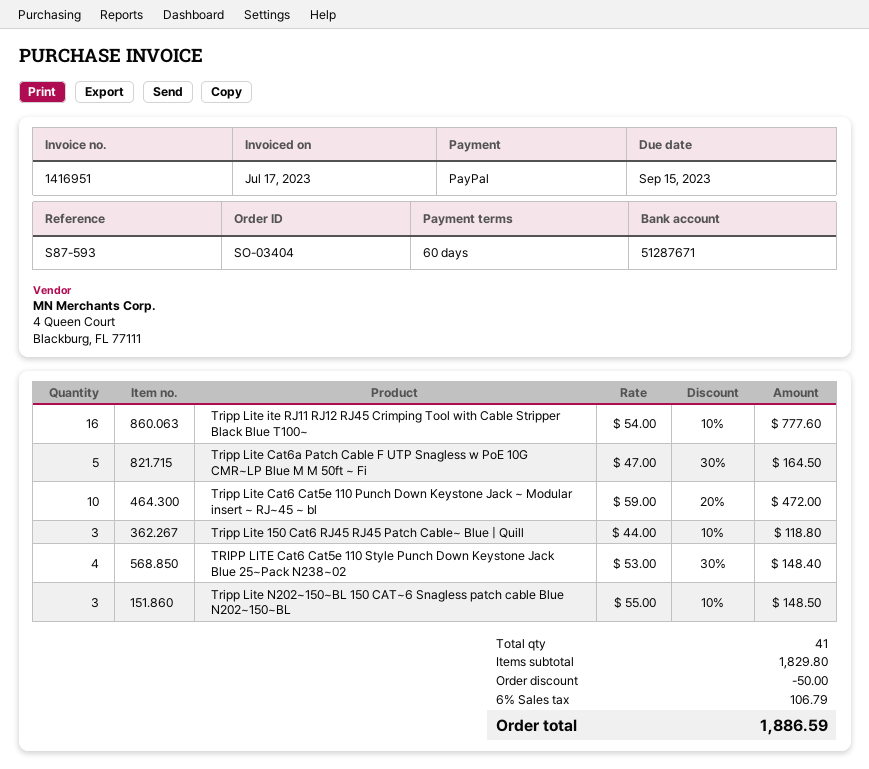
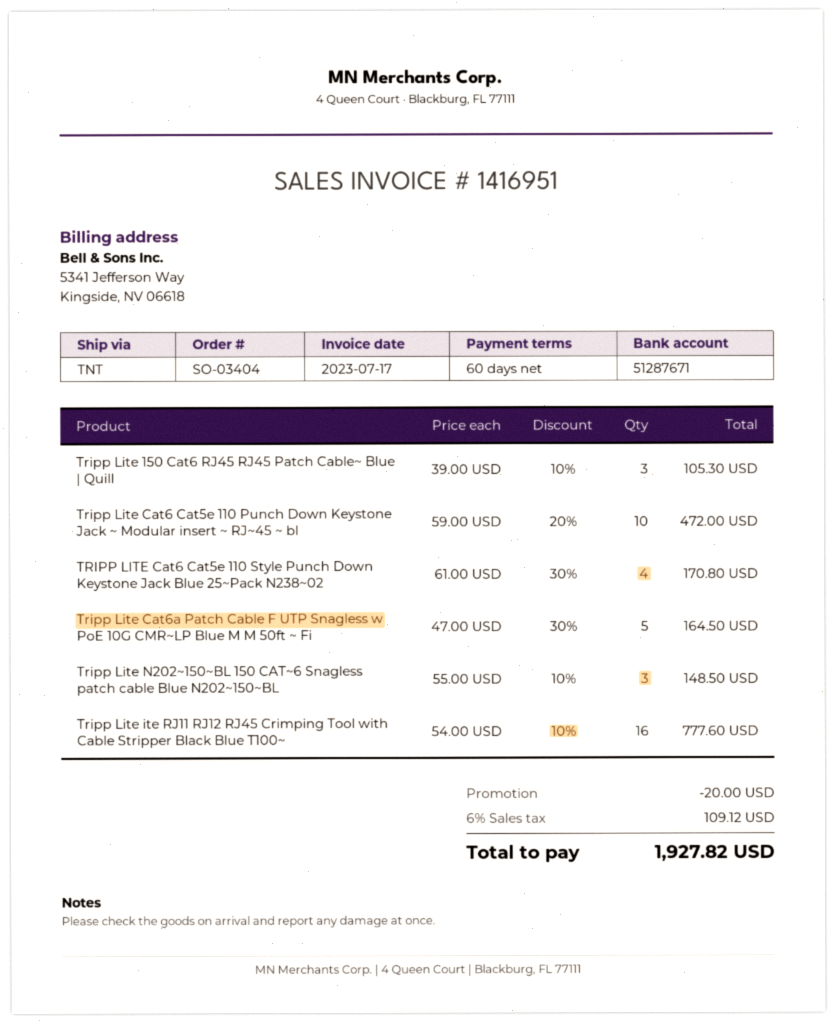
Tripp Lite 150 Cat6 RJ45 RJ45 Patch Cable~ Blue | Quill: 3 x 44.00 - 10% = 118.80 -> 3 x 39.00 - 10% = 105.30
TRIPP LITE Cat6 Cat5e 110 Style Punch Down Keystone Jack Blue 25~Pack N238~02: 4 x 53.00 - 30% = 148.40 -> 4 x 61.00 - 30% = 170.80
discount: 50.00 -> 20.00
tax: 6% = 106.79 -> 6% = 109.12
total: 1886.59 -> 1927.82

